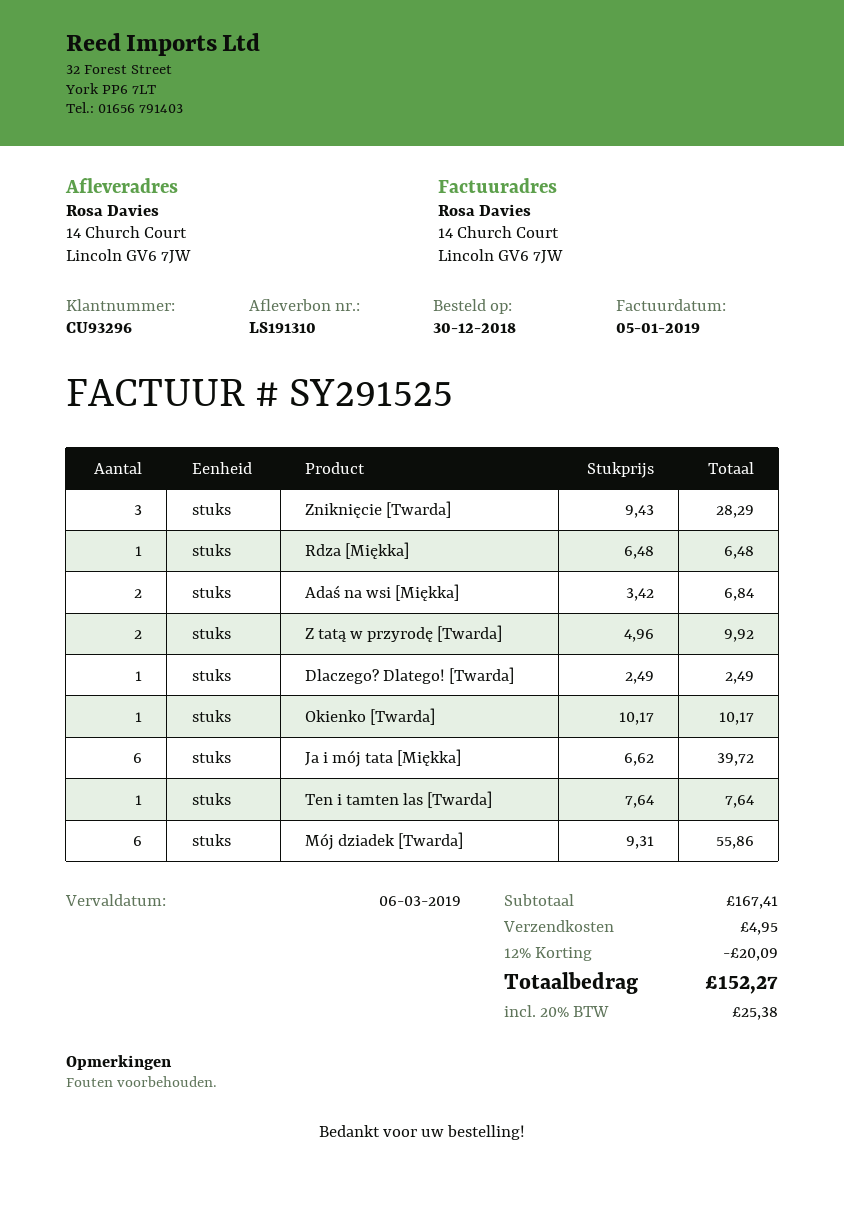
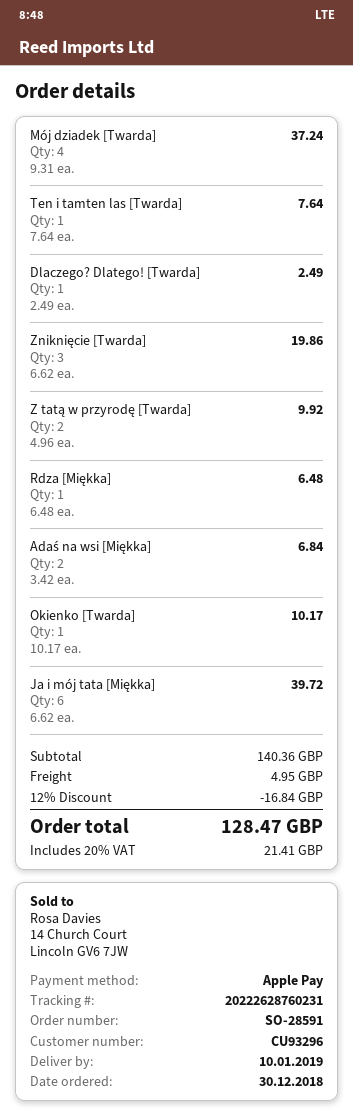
Zniknięcie [Twarda]: 3 x 9.43 = 28.29 -> 3 x 6.62 = 19.86
Mój dziadek [Twarda]: 6 x 9.31 = 55.86 -> 4 x 9.31 = 37.24
subtotal: 167.41 -> 140.36
discount: 12% = 20.09 -> 12% = 16.84
tax: 20% = 25.38 -> 20% = 21.41
total: 152.27 -> 128.47

